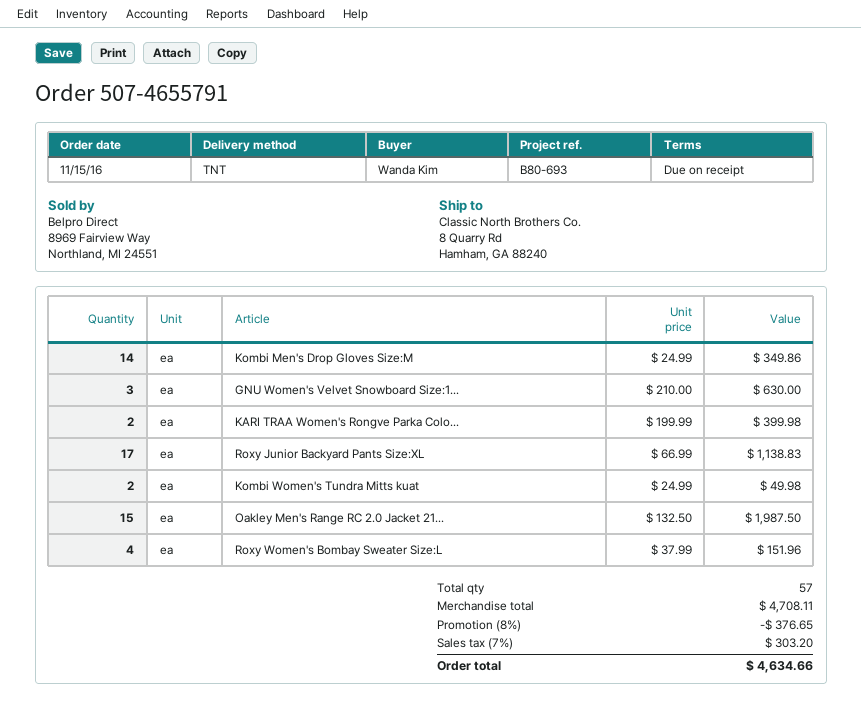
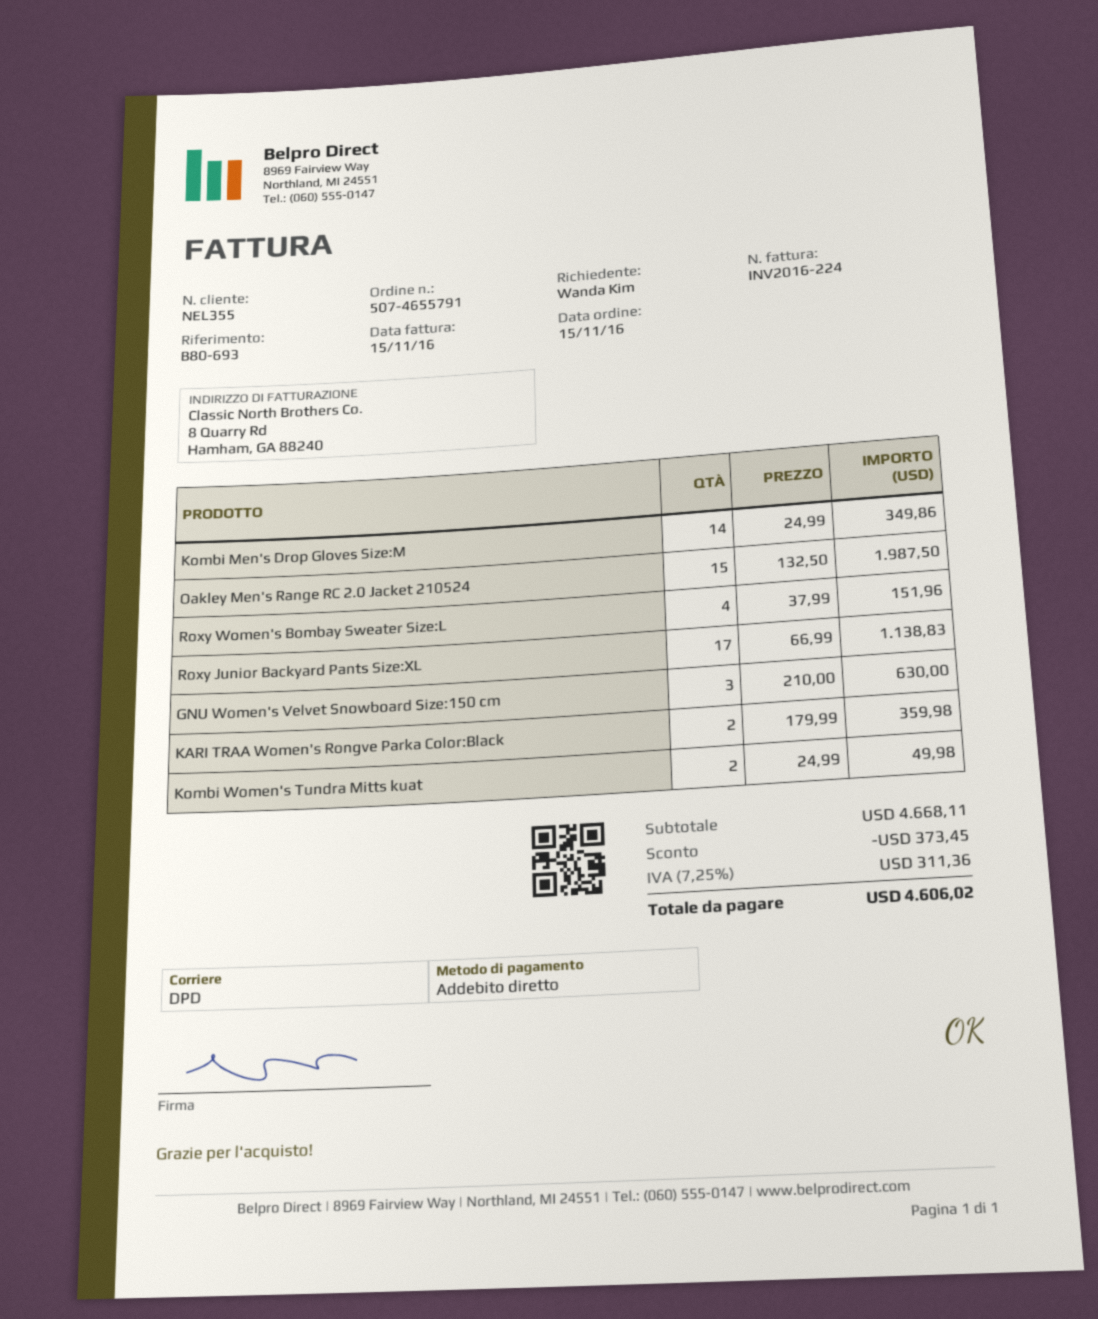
shipping method: TNT -> DPD
KARI TRAA Women's Rongve Parka Colo...: 2 x 199.99 = 399.98 -> 2 x 179.99 = 359.98
subtotal: 4708.11 -> 4668.11
discount: 376.65 -> 373.45
tax: 7% = 303.20 -> 7.25% = 311.36
total: 4634.66 -> 4606.02

